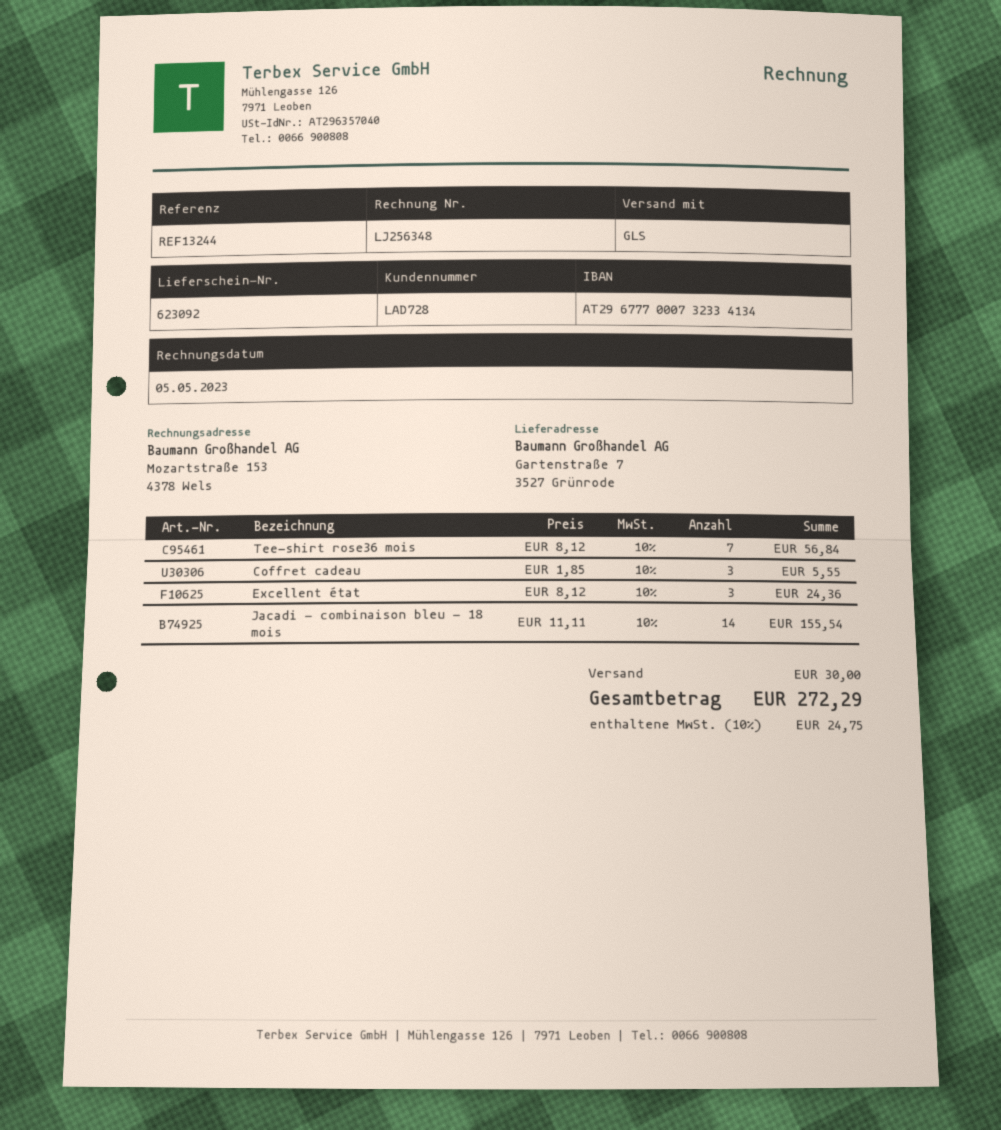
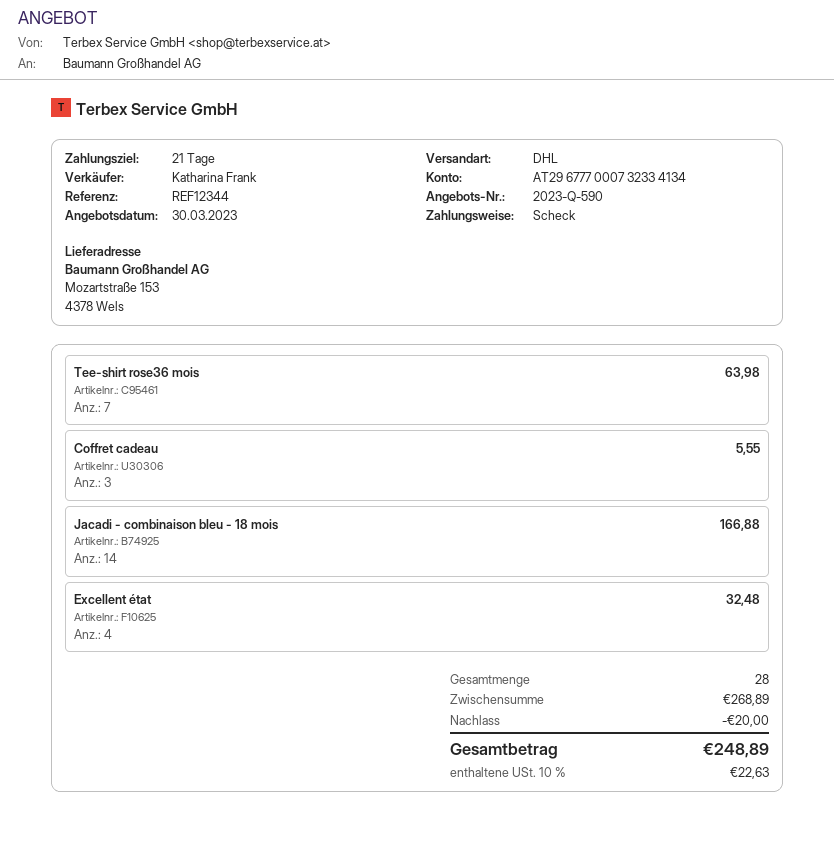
reference: REF13244 -> REF12344
shipping method: GLS -> DHL
ship to: Gartenstraße 7, 3527 Grünrode -> Mozartstraße 153, 4378 Wels
Tee-shirt rose36 mois: 7 for 56.84 -> 7 for 63.98
Excellent état: 3 for 24.36 -> 4 for 32.48
Jacadi - combinaison bleu - 18 mois: 14 for 155.54 -> 14 for 166.88
discount: none -> 20.00
shipping: 30.00 -> none
tax: 10% = 24.75 -> 10% = 22.63
total: 272.29 -> 248.89

